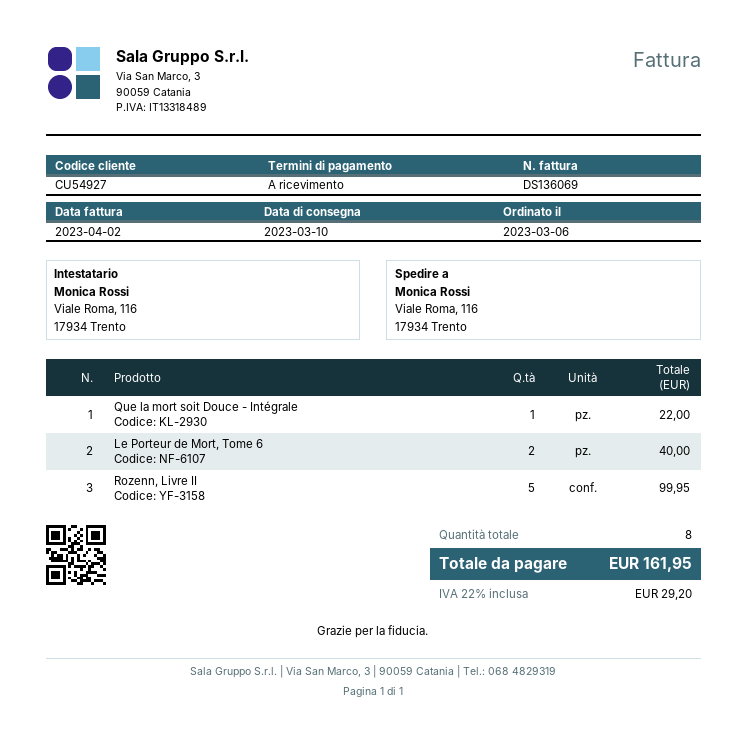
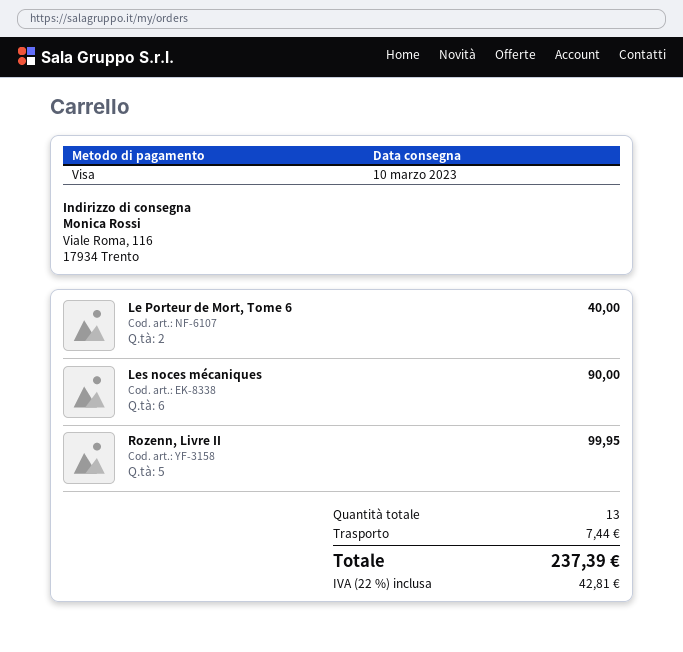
Que la mort soit Douce - Intégrale: 1 for 22.00 -> none
Les noces mécaniques: none -> 6 for 90.00
total quantity: 8 -> 13
shipping: none -> 7.44
tax: 22% = 29.20 -> 22% = 42.81
total: 161.95 -> 237.39

